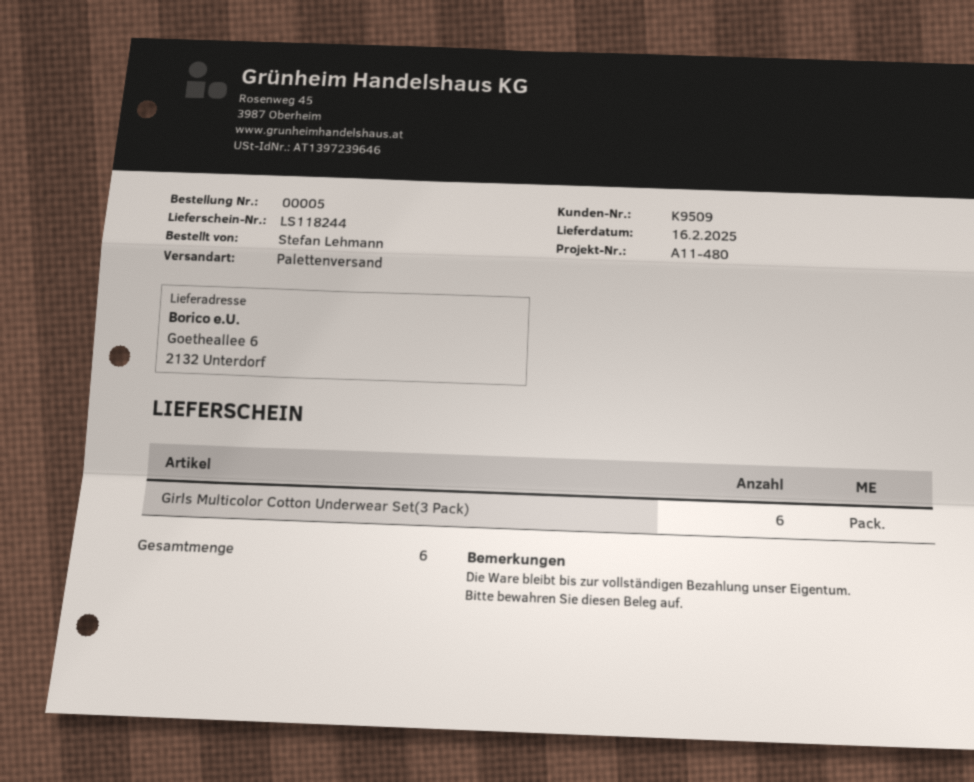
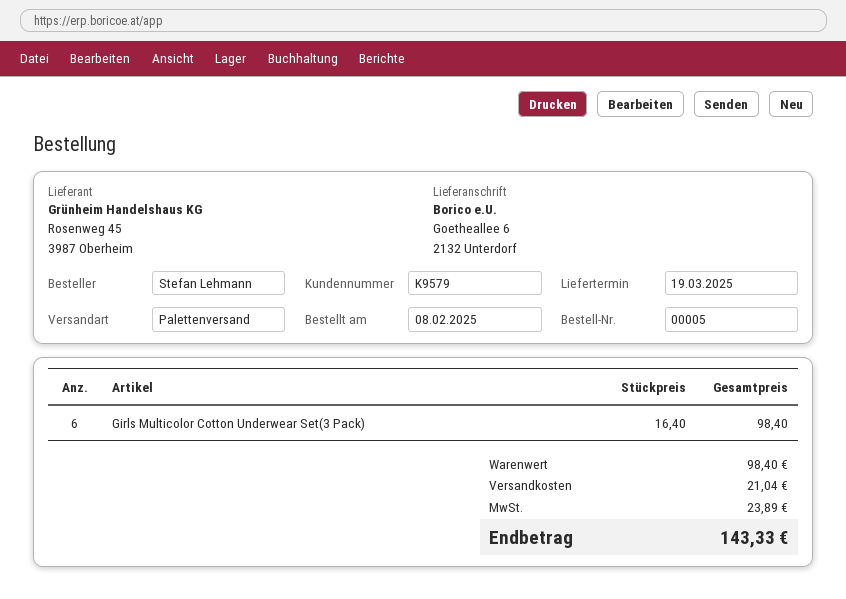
delivery date: 2025-02-16 -> 2025-03-19
customer number: K9509 -> K9579

